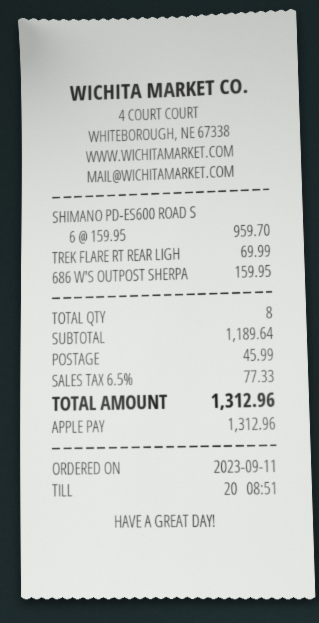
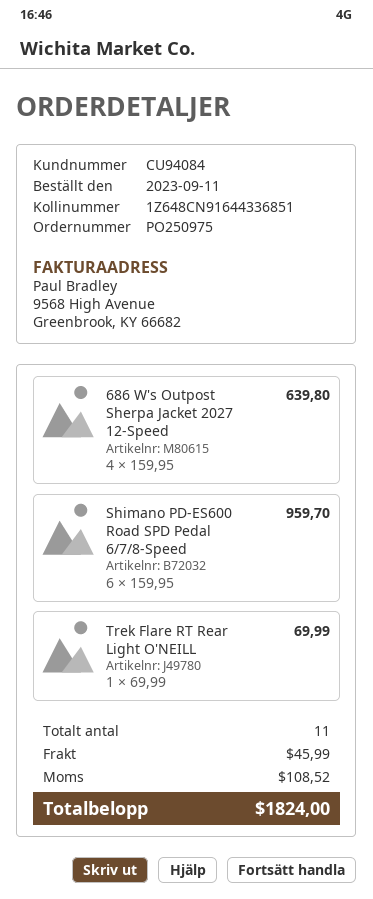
686 W'S OUTPOST SHERPA: 1 x 159.95 = 159.95 -> 4 x 159.95 = 639.80
total quantity: 8 -> 11
tax: 77.33 -> 108.52
total: 1312.96 -> 1824.00

